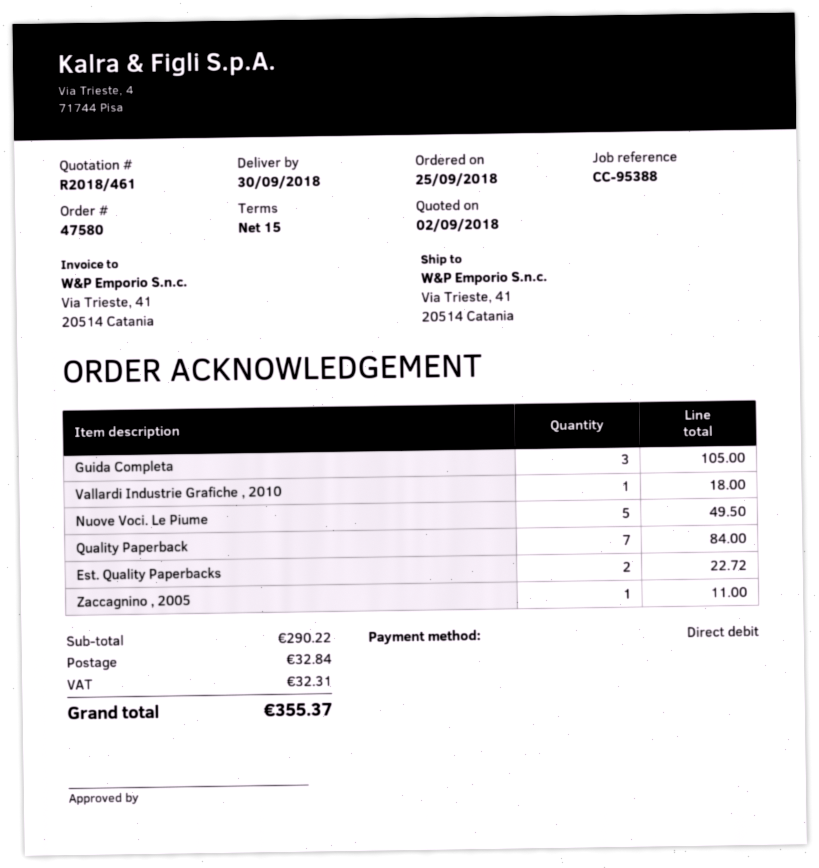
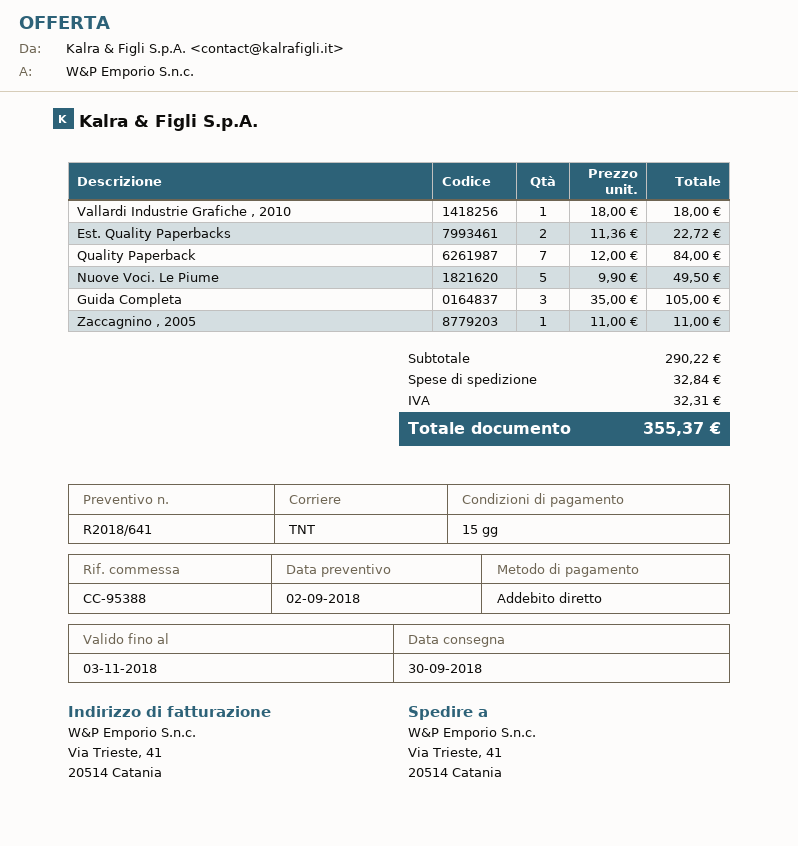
quote number: R2018/461 -> R2018/641

